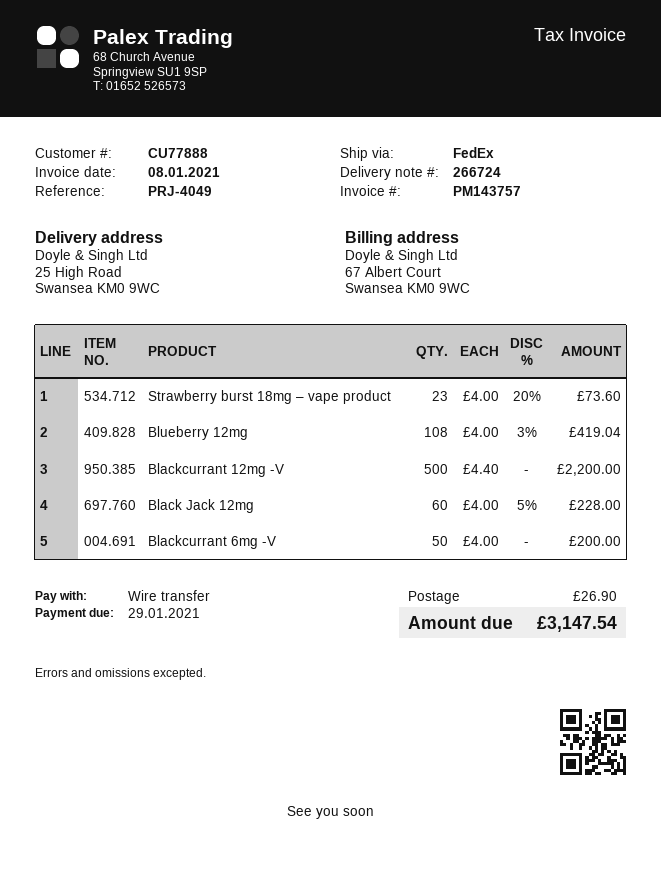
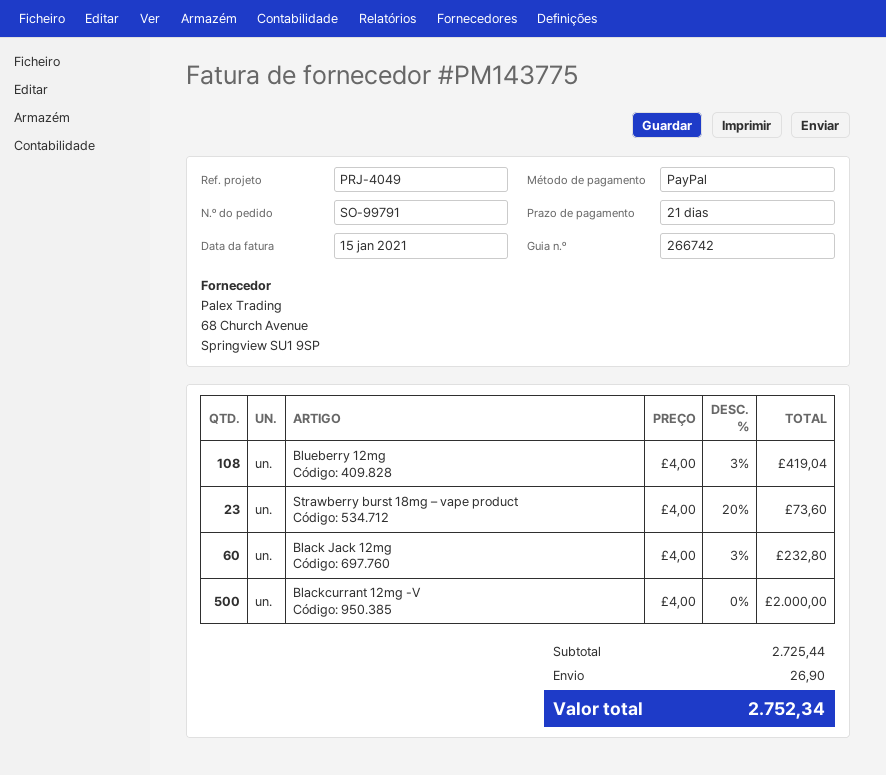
delivery note number: 266724 -> 266742
invoice number: PM143757 -> PM143775
invoice date: 2021-01-08 -> 2021-01-15
payment method: bank transfer -> PayPal
Blackcurrant 12mg -V: 500 x 4.40 = 2200.00 -> 500 x 4.00 = 2000.00
Black Jack 12mg: 60 x 4.00 - 5% = 228.00 -> 60 x 4.00 - 3% = 232.80
Blackcurrant 6mg -V: 50 x 4.00 = 200.00 -> none
total: 3147.54 -> 2752.34

